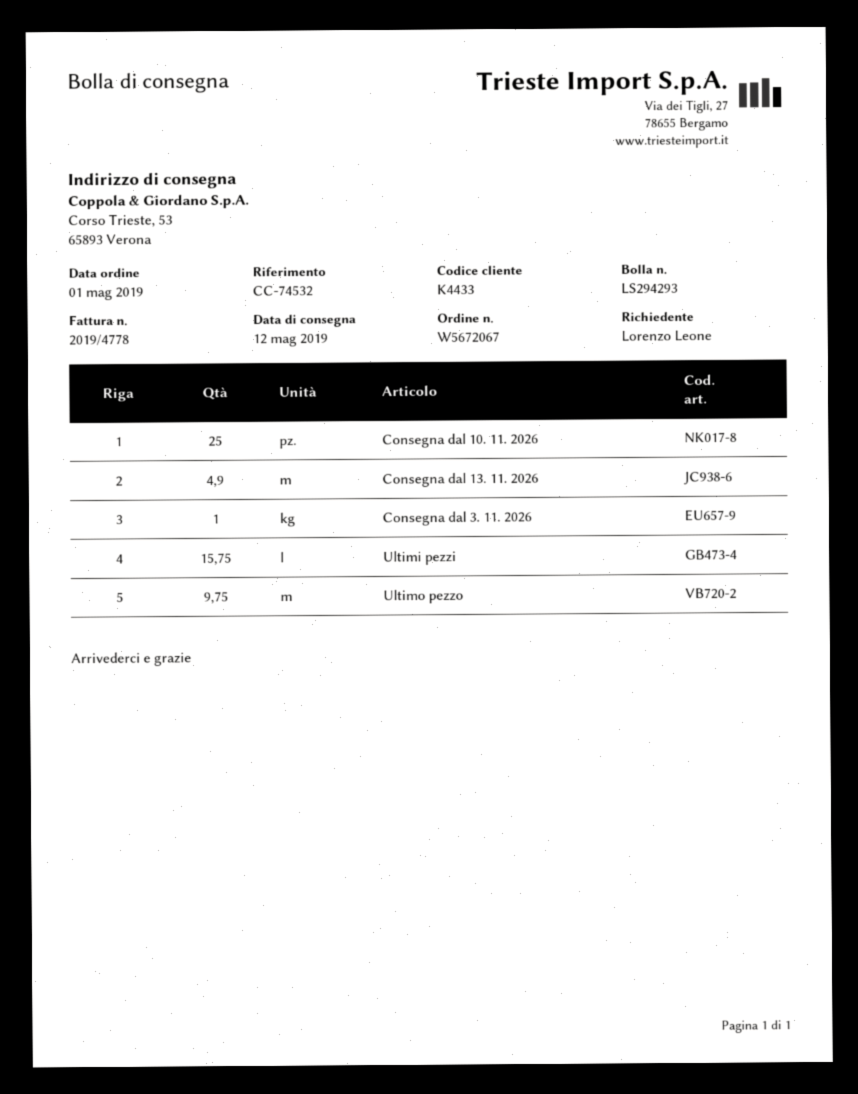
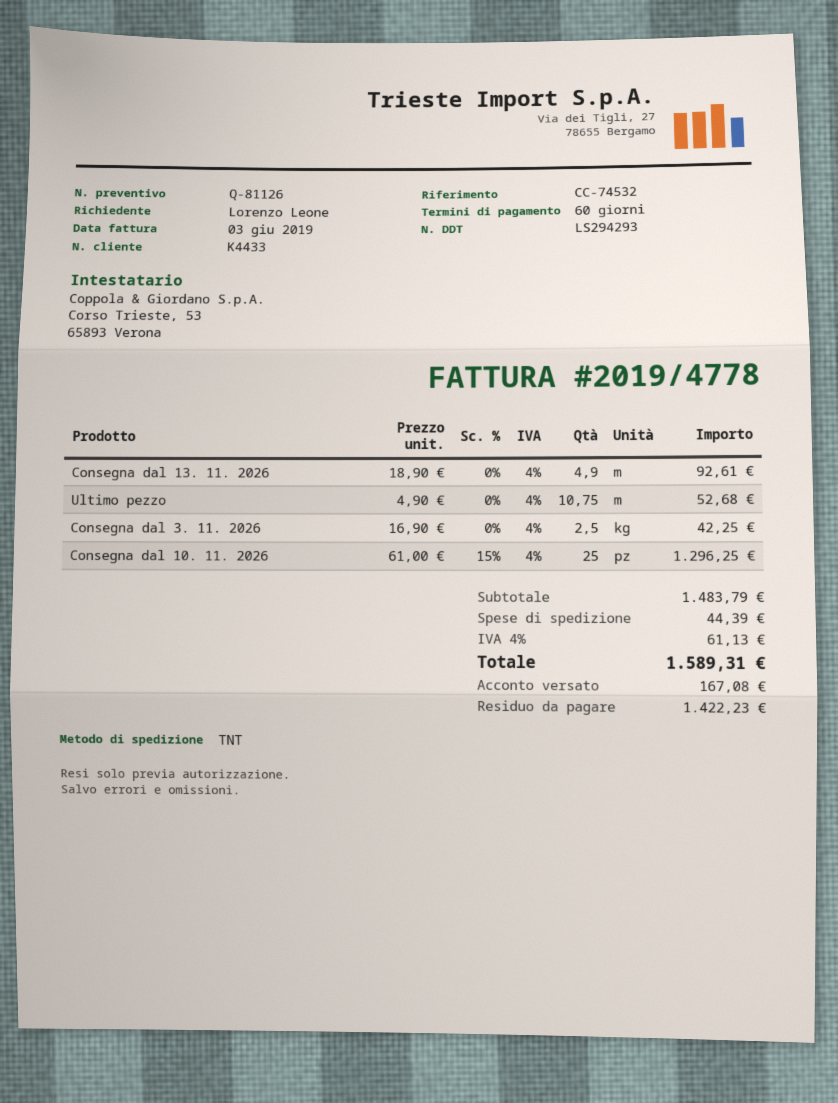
Consegna dal 3. 11. 2026: 1 -> 2.5
Ultimi pezzi: 15.75 -> none
Ultimo pezzo: 9.75 -> 10.75

